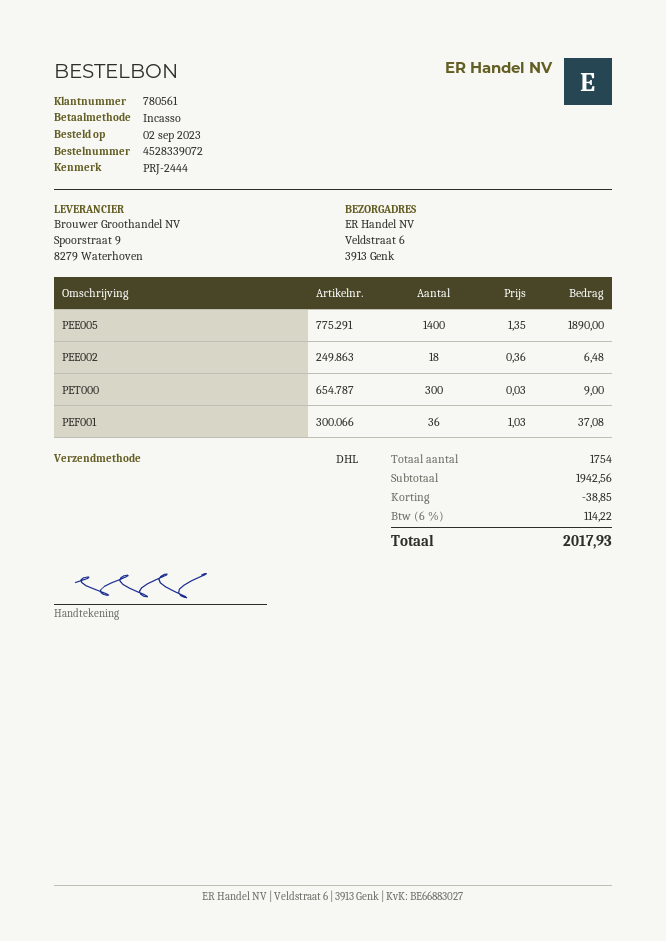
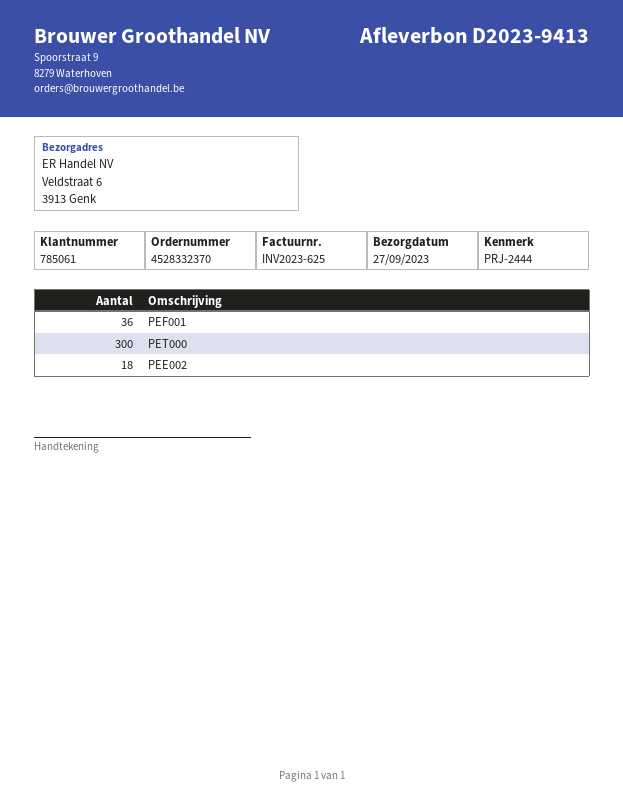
order number: 4528339072 -> 4528332370
customer number: 780561 -> 785061
PEE005: 1400 -> none

